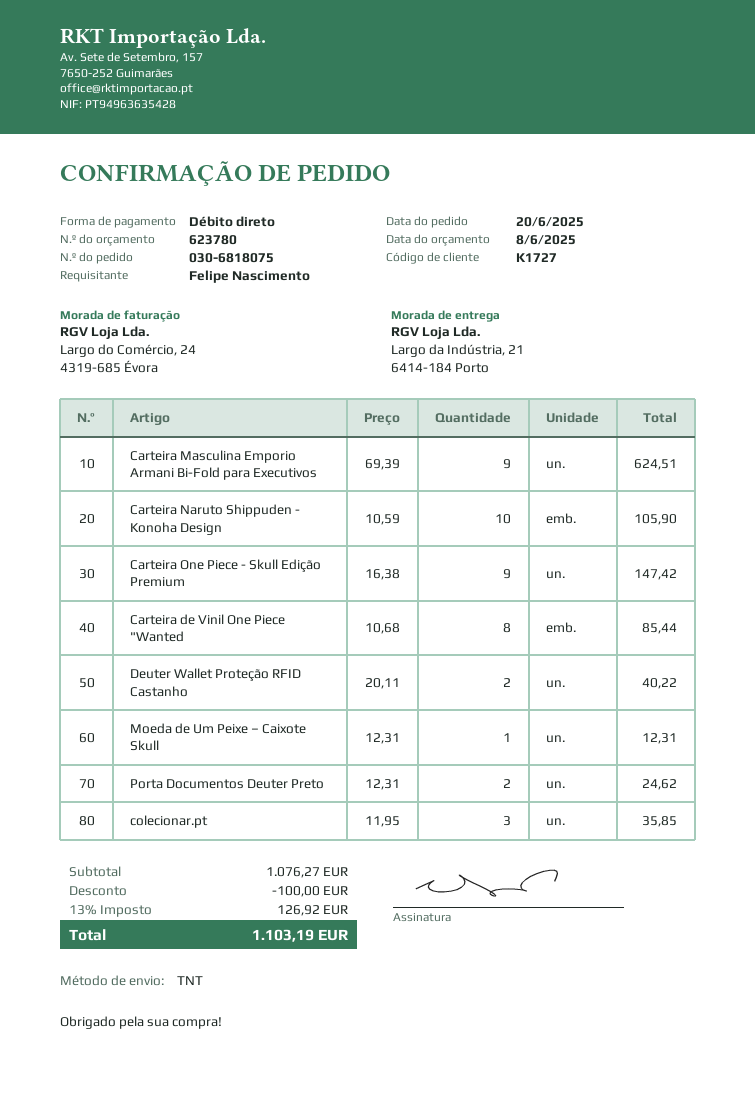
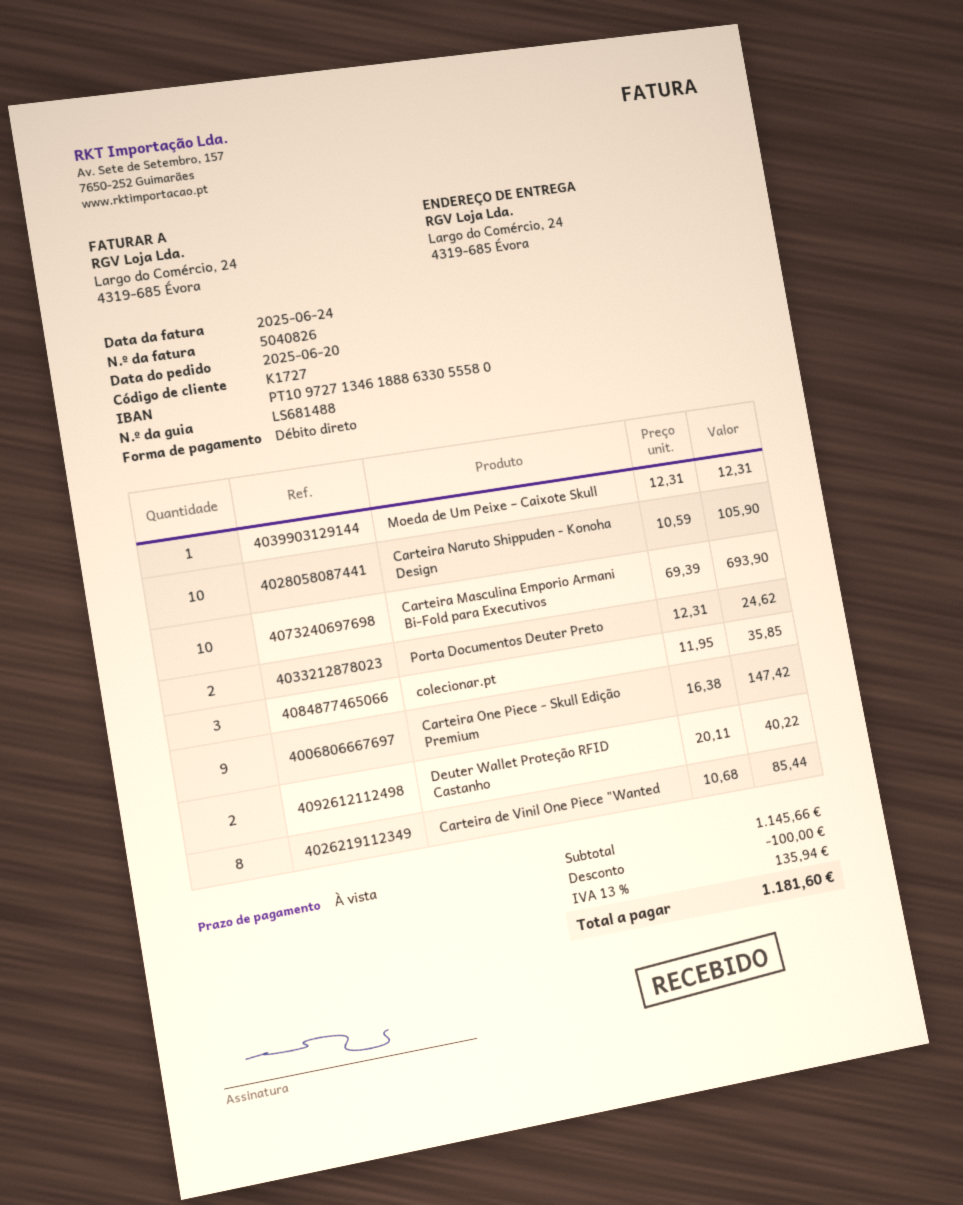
ship to: Largo da Indústria, 21, 6414-184 Porto -> Largo do Comércio, 24, 4319-685 Évora
Carteira Masculina Emporio Armani Bi-Fold para Executivos: 9 x 69.39 = 624.51 -> 10 x 69.39 = 693.90
subtotal: 1076.27 -> 1145.66
tax: 13% = 126.92 -> 13% = 135.94
total: 1103.19 -> 1181.60

